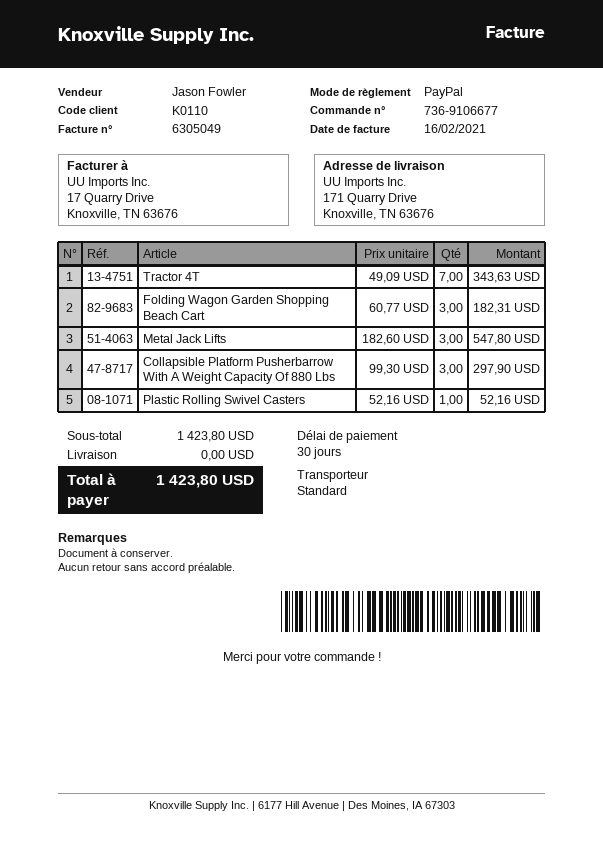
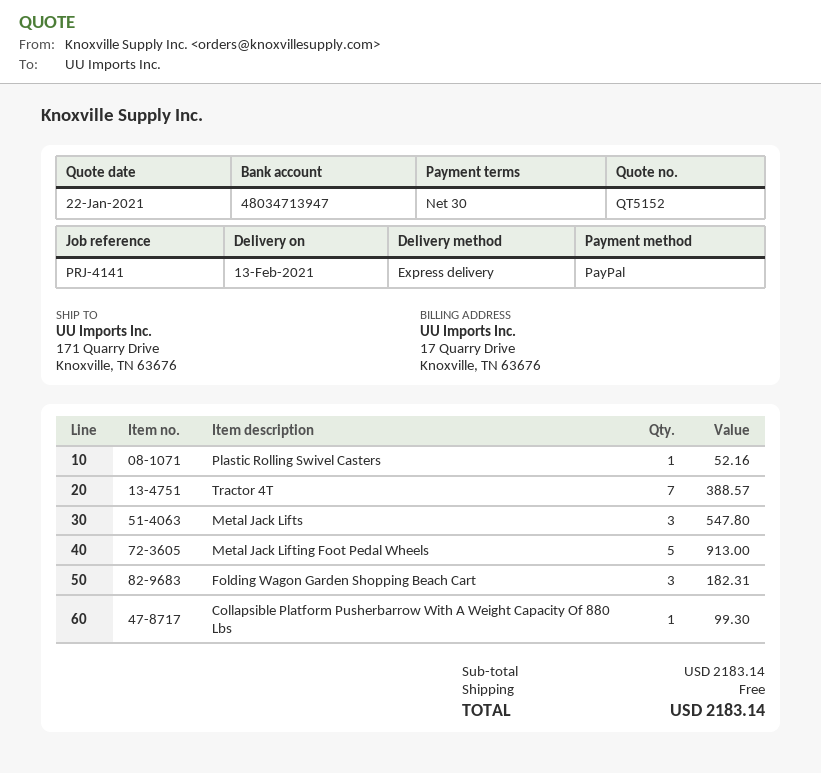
shipping method: standard -> express
Tractor 4T: 7 for 343.63 -> 7 for 388.57
Collapsible Platform Pusherbarrow With A Weight Capacity Of 880 Lbs: 3 for 297.90 -> 1 for 99.30
Metal Jack Lifting Foot Pedal Wheels: none -> 5 for 913.00
subtotal: 1423.80 -> 2183.14
total: 1423.80 -> 2183.14

